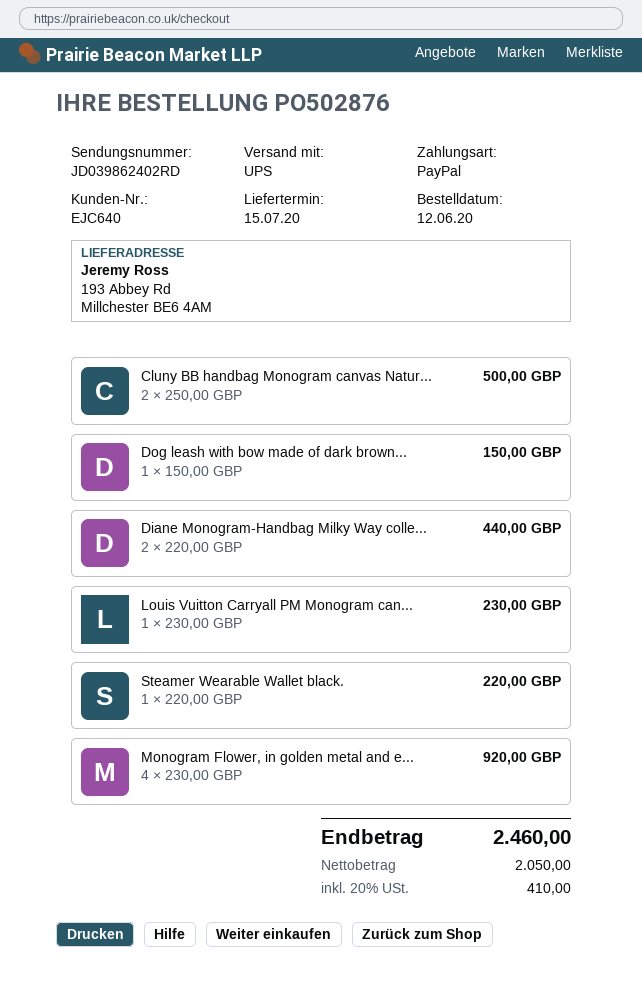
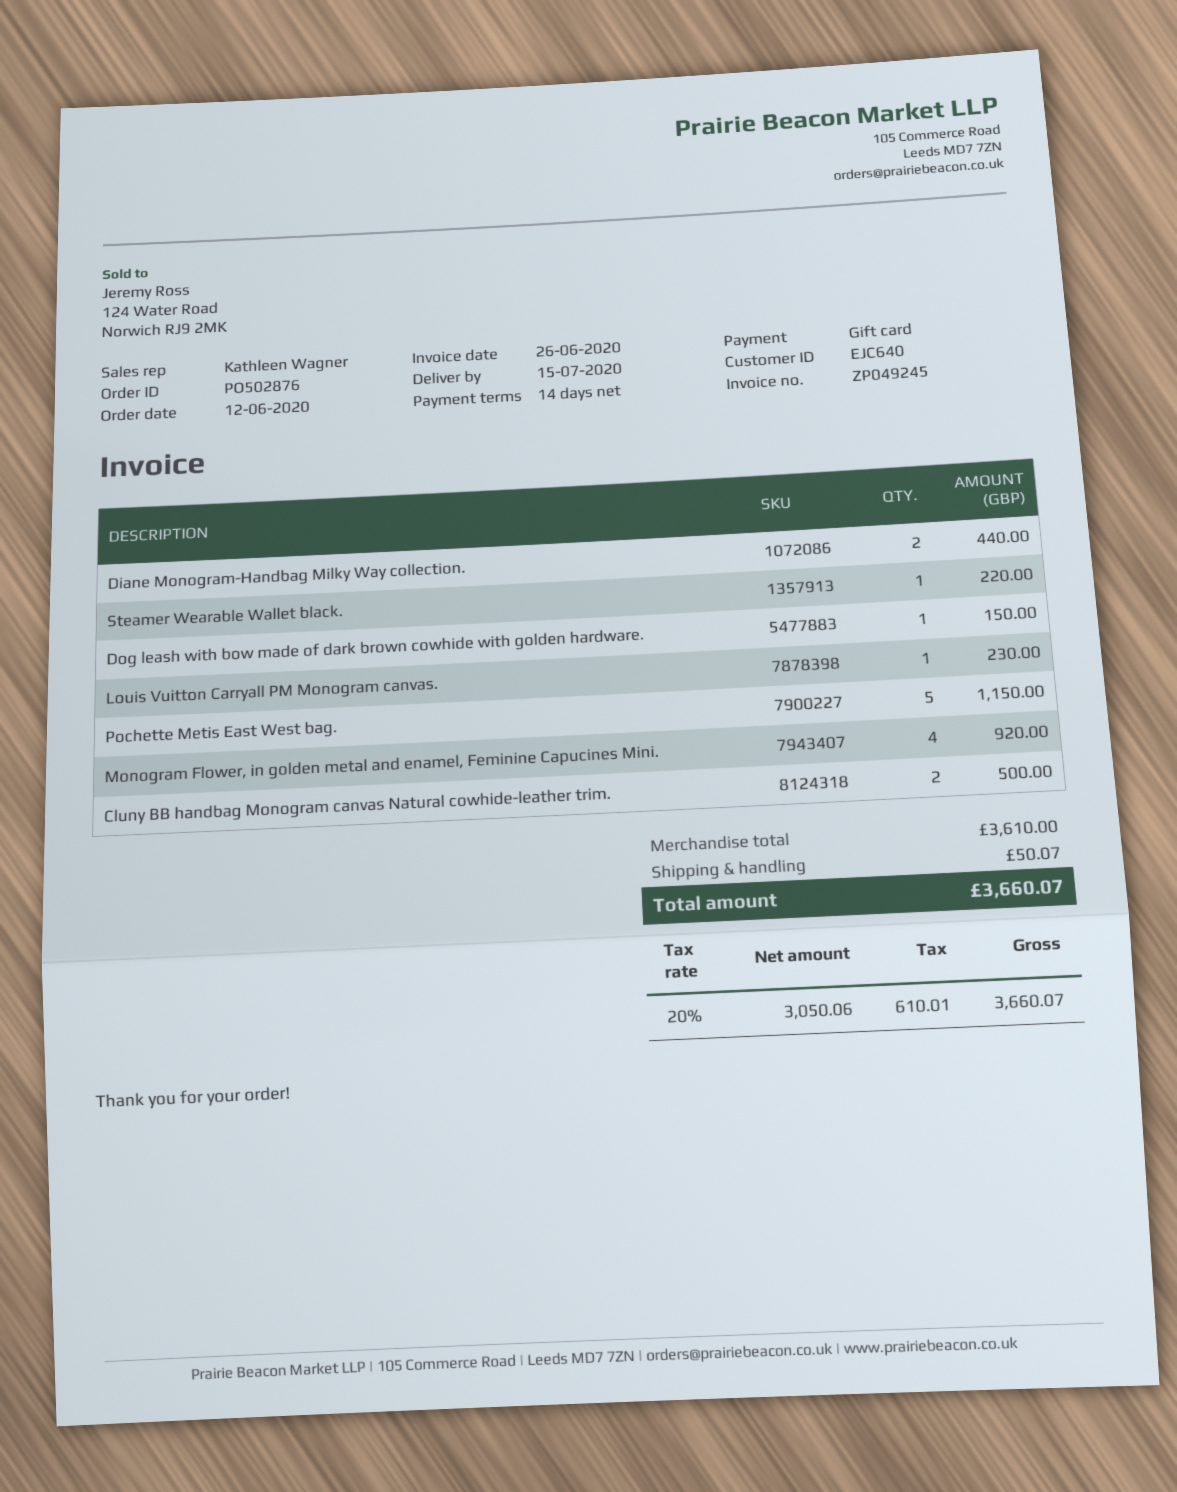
payment method: PayPal -> gift card
Pochette Metis East West bag.: none -> 5 for 1150.00
shipping: none -> 50.07
net: 2050.00 -> 3050.06
tax: 20% = 410.00 -> 20% = 610.01
total: 2460.00 -> 3660.07

